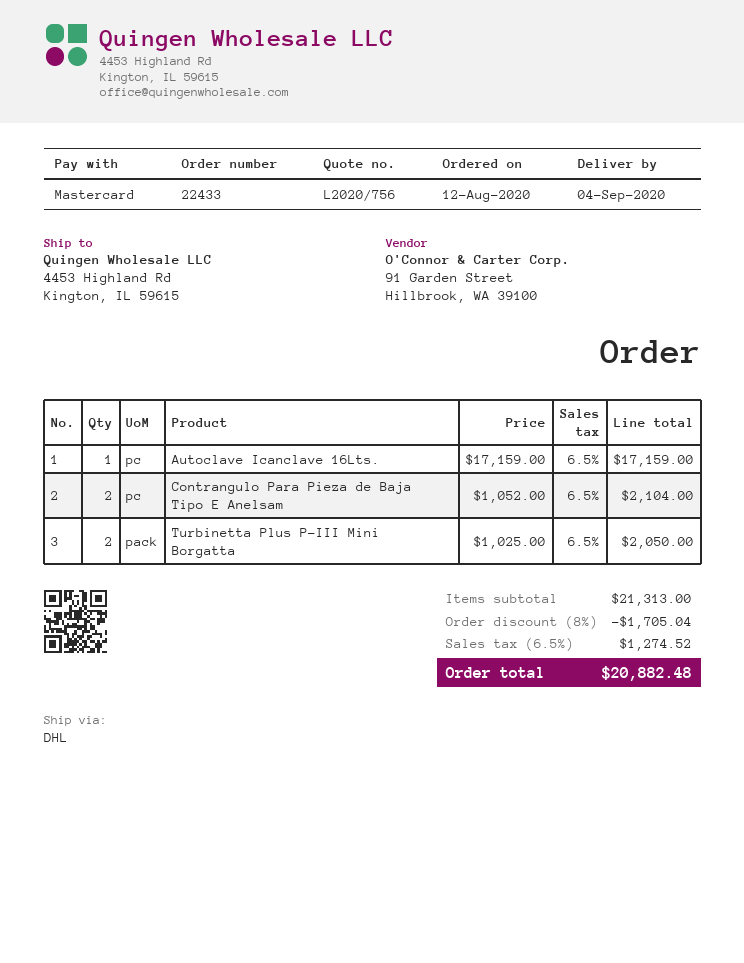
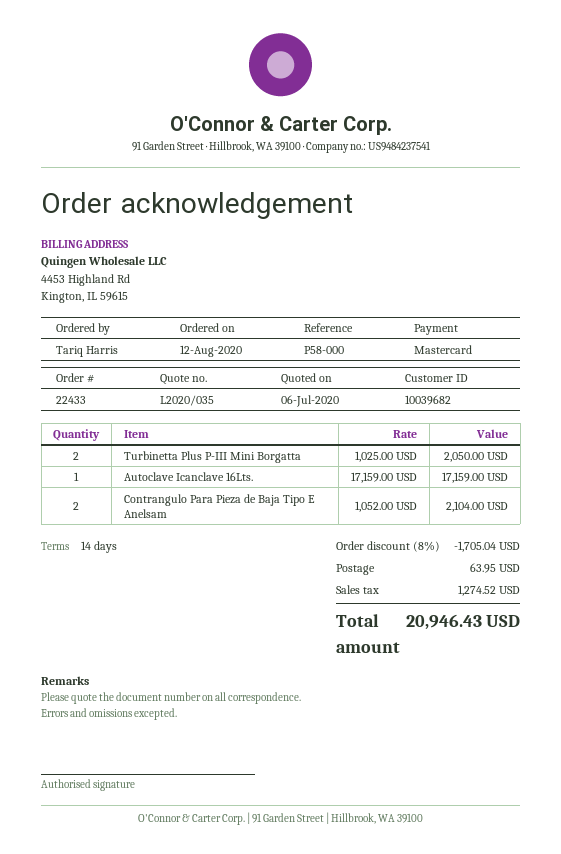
quote number: L2020/756 -> L2020/035
shipping: none -> 63.95
total: 20882.48 -> 20946.43

